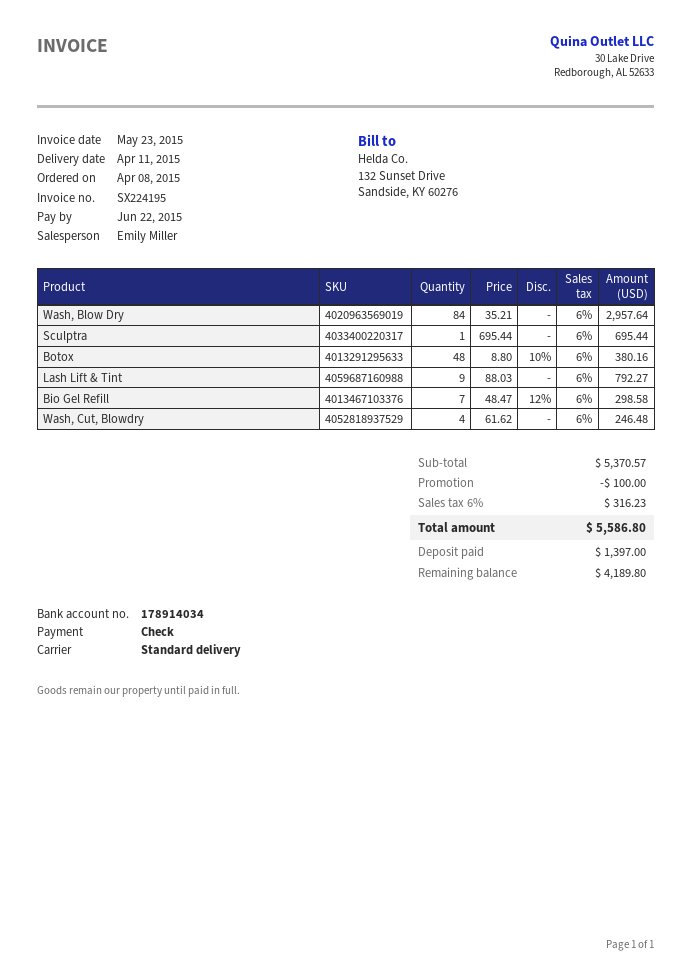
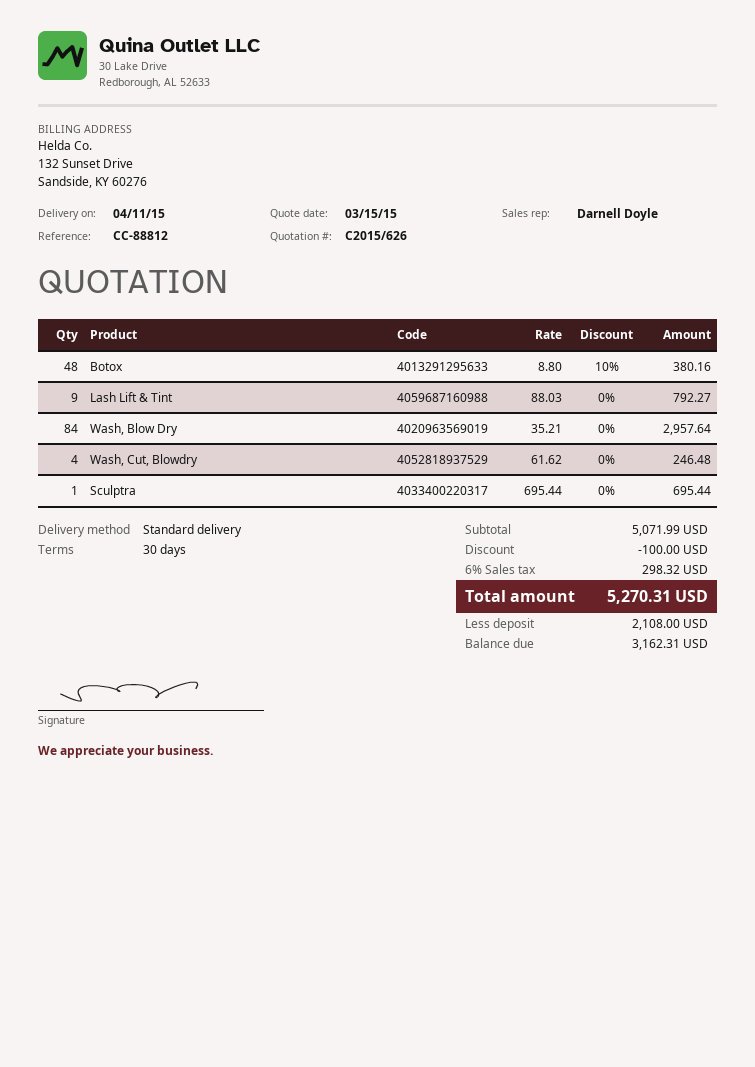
sales rep: Emily Miller -> Darnell Doyle
Bio Gel Refill: 7 x 48.47 - 12% = 298.58 -> none
subtotal: 5370.57 -> 5071.99
tax: 6% = 316.23 -> 6% = 298.32
total: 5586.80 -> 5270.31
deposit: 1397.00 -> 2108.00
balance: 4189.80 -> 3162.31

